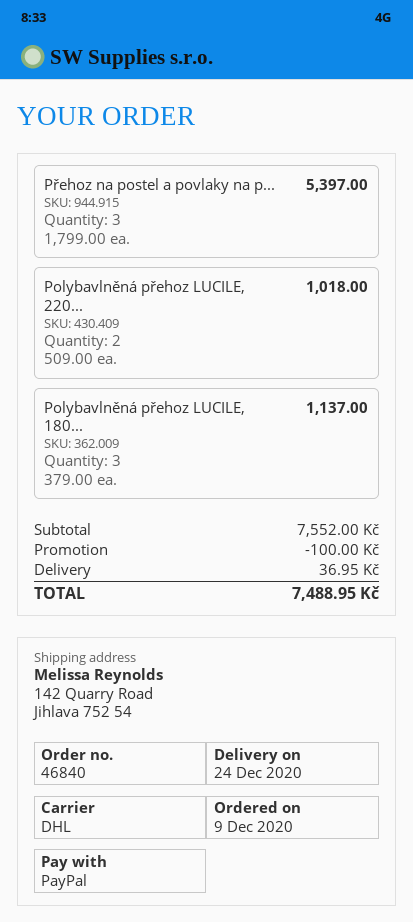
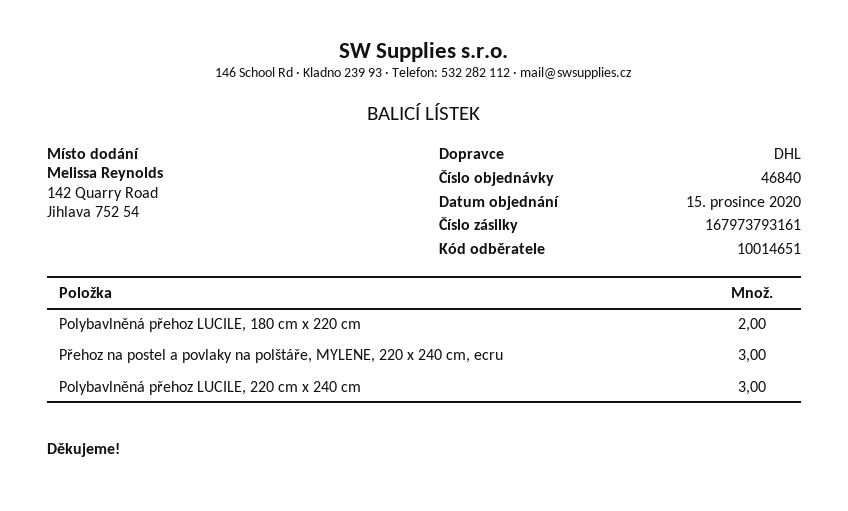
order date: 2020-12-09 -> 2020-12-15
Polybavlněná přehoz LUCILE, 220...: 2 -> 3
Polybavlněná přehoz LUCILE, 180...: 3 -> 2

